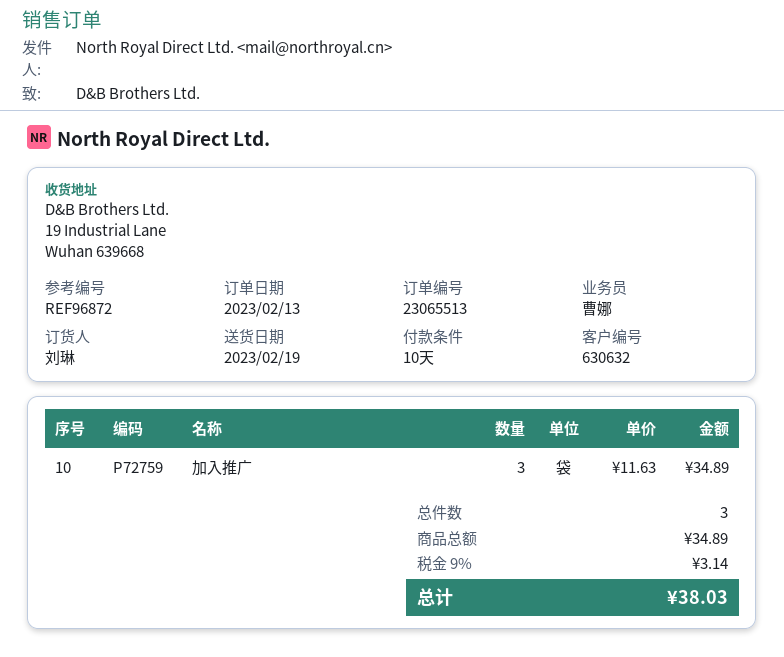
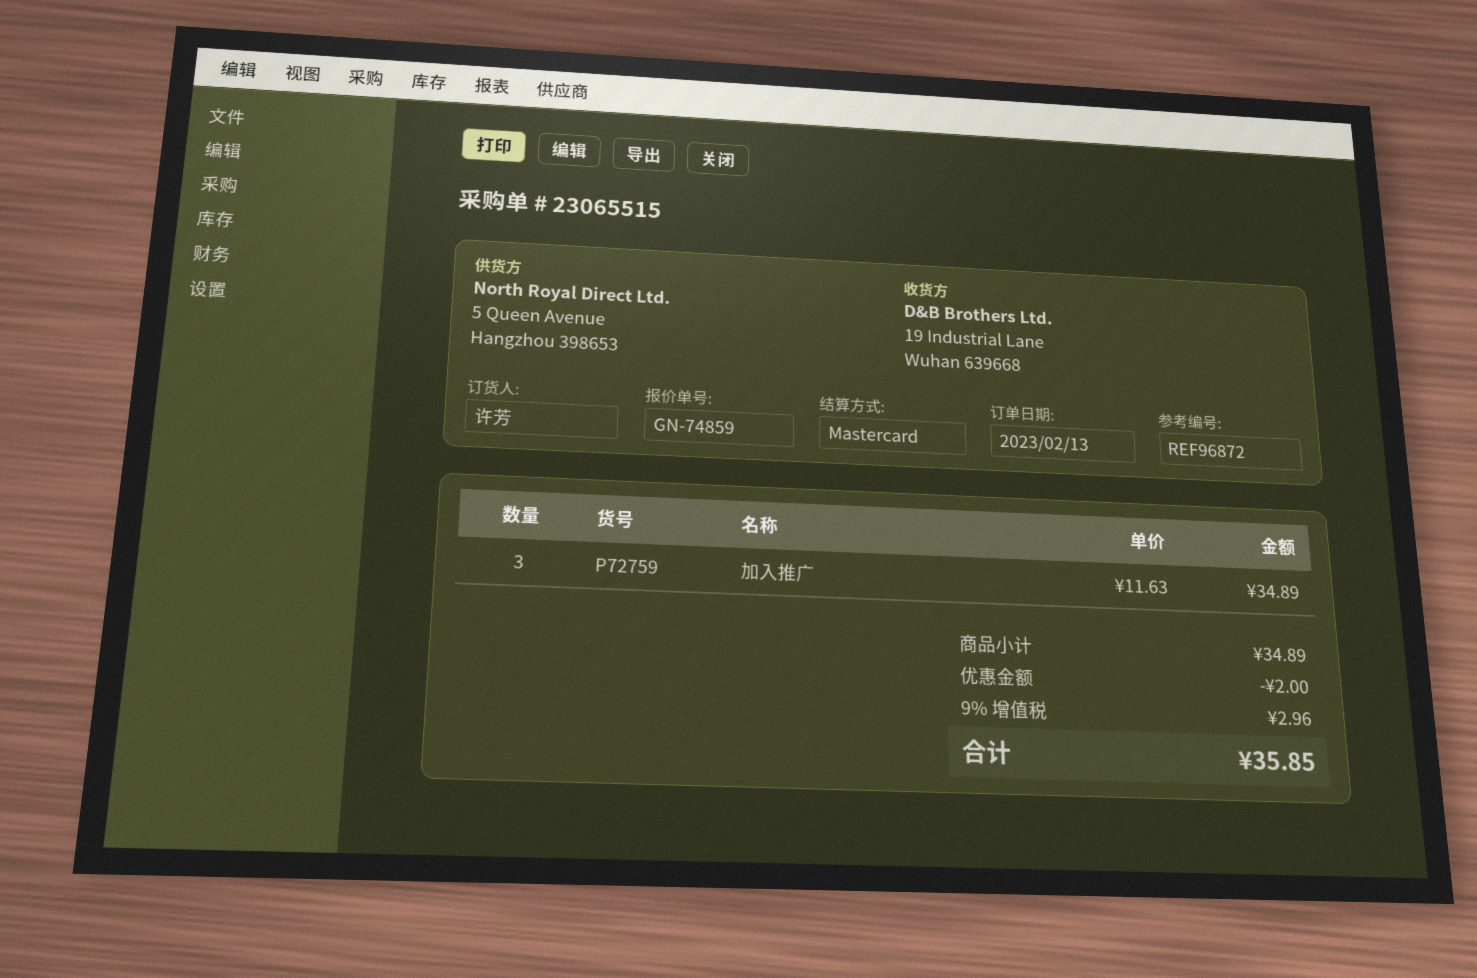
order number: 23065513 -> 23065515
ordered by: 刘琳 -> 许芳
discount: none -> 2.00
tax: 9% = 3.14 -> 9% = 2.96
total: 38.03 -> 35.85

